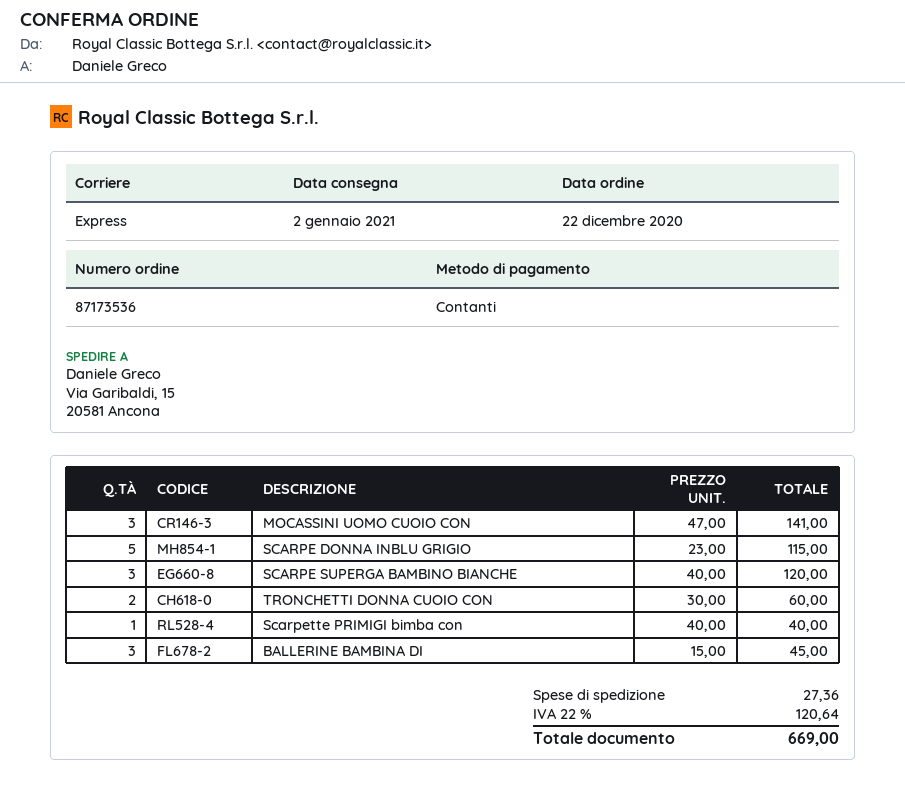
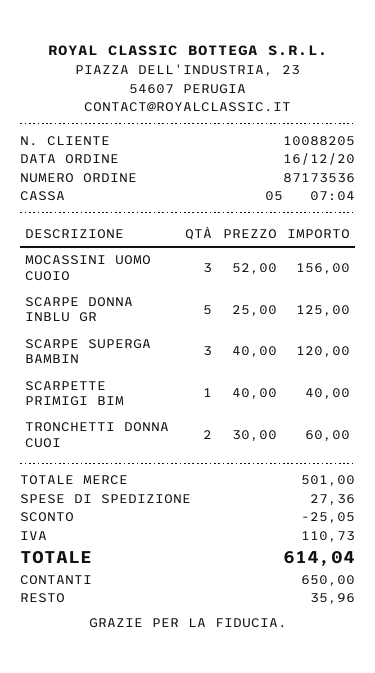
order date: 2020-12-22 -> 2020-12-16
MOCASSINI UOMO CUOIO CON: 3 x 47.00 = 141.00 -> 3 x 52.00 = 156.00
SCARPE DONNA INBLU GRIGIO: 5 x 23.00 = 115.00 -> 5 x 25.00 = 125.00
BALLERINE BAMBINA DI: 3 x 15.00 = 45.00 -> none
discount: none -> 25.05
tax: 120.64 -> 110.73
total: 669.00 -> 614.04

